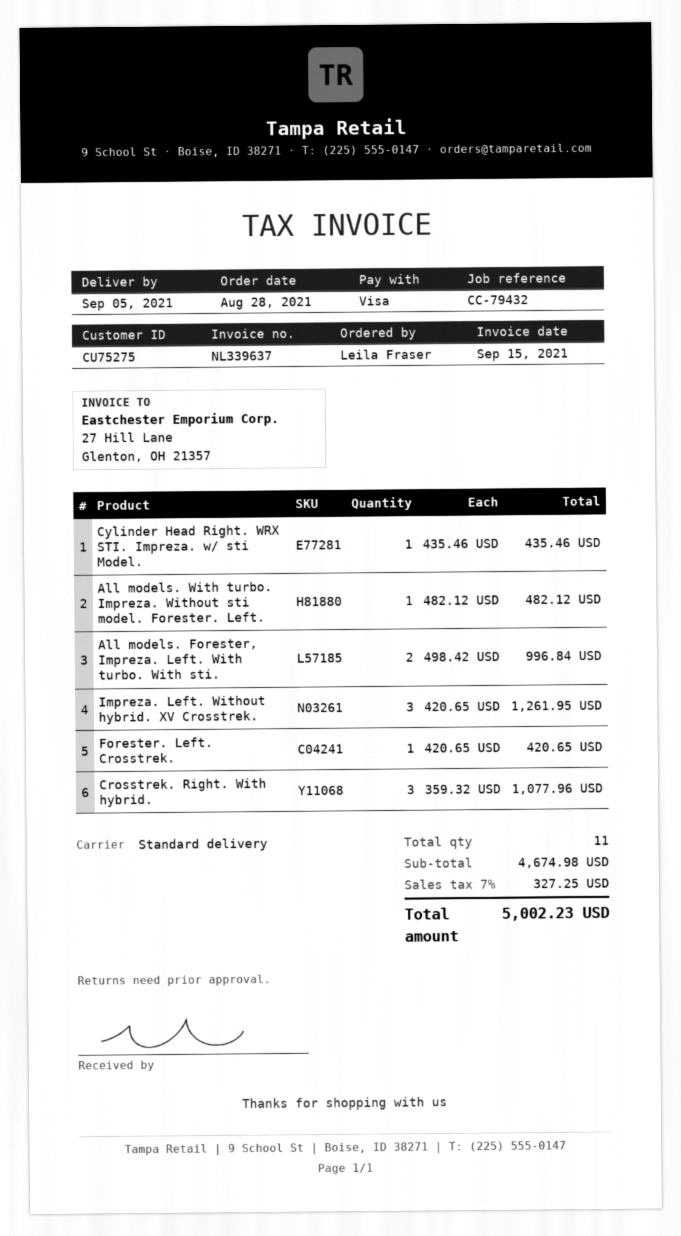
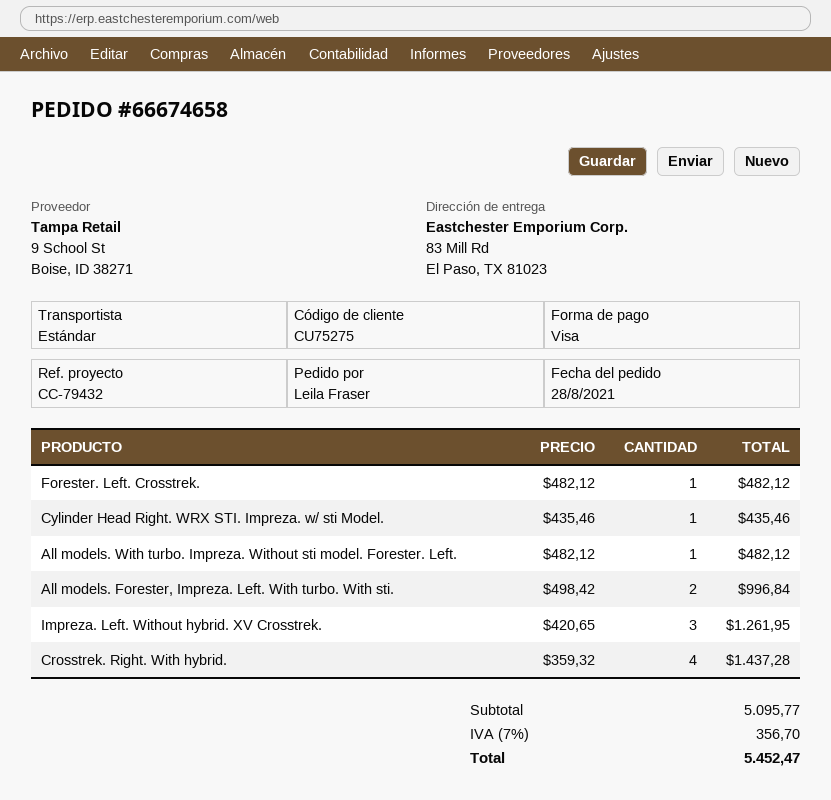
Forester. Left. Crosstrek.: 1 x 420.65 = 420.65 -> 1 x 482.12 = 482.12
Crosstrek. Right. With hybrid.: 3 x 359.32 = 1077.96 -> 4 x 359.32 = 1437.28
subtotal: 4674.98 -> 5095.77
tax: 7% = 327.25 -> 7% = 356.70
total: 5002.23 -> 5452.47

